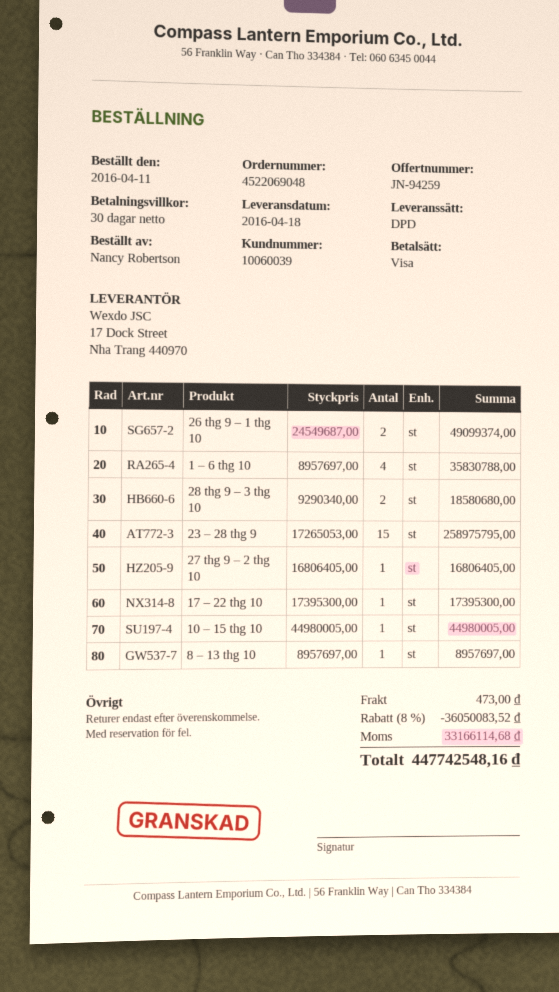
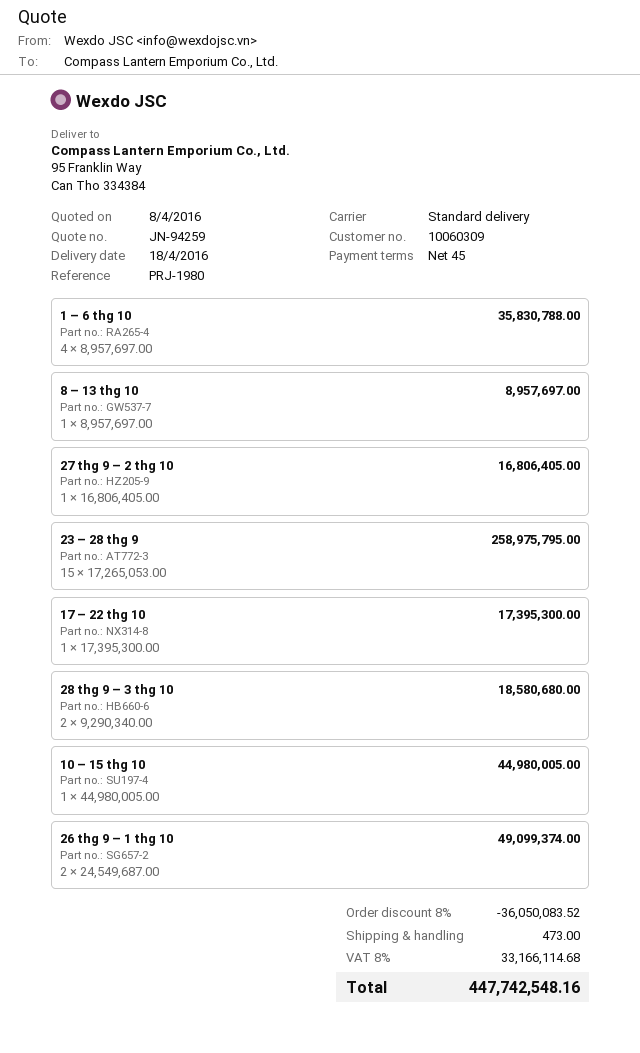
payment terms: 30 days -> 45 days
customer number: 10060039 -> 10060309
shipping method: DPD -> standard

